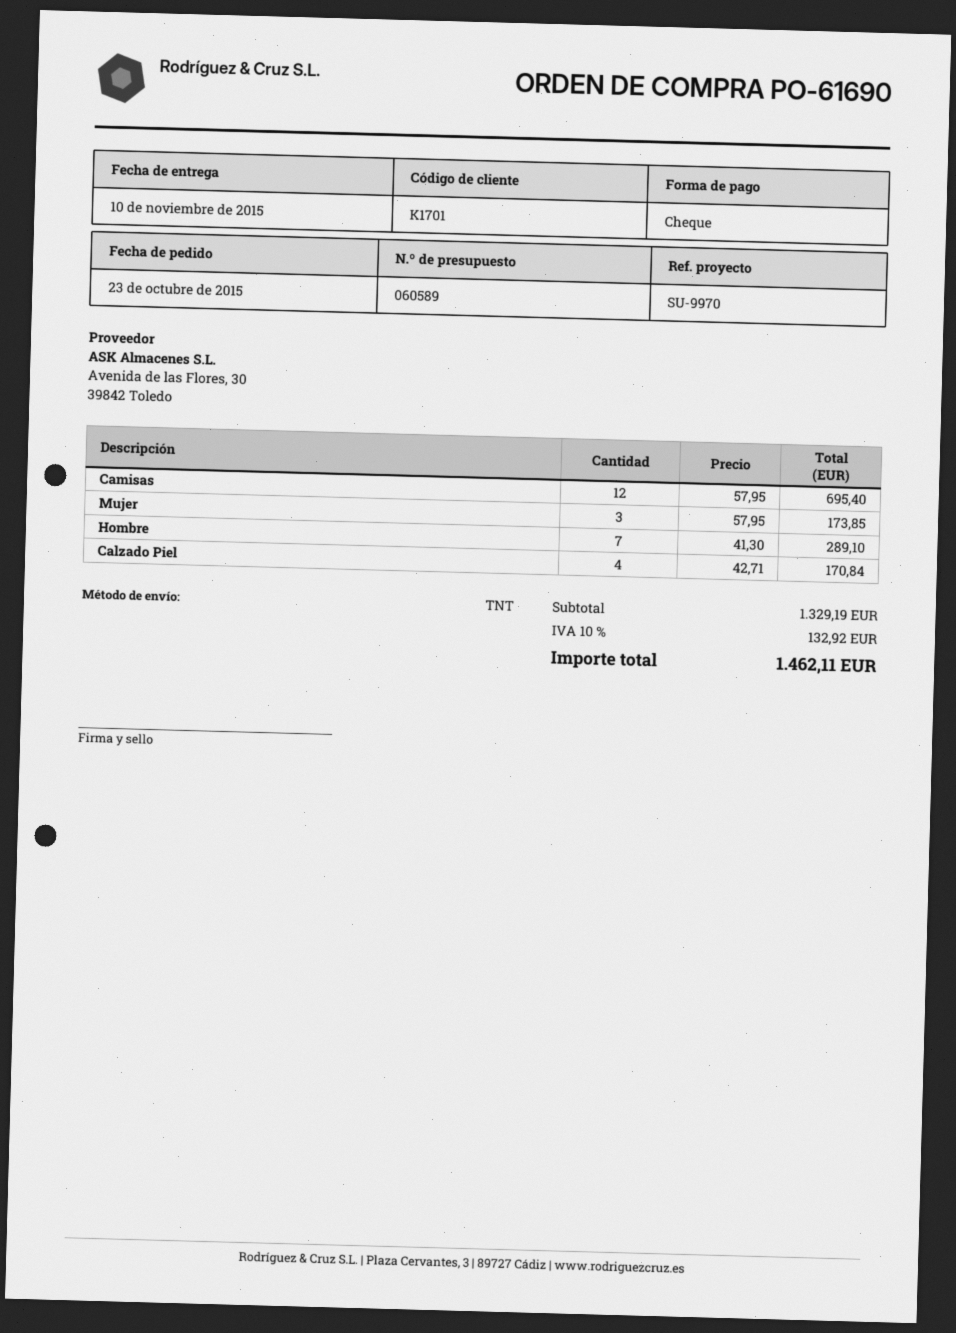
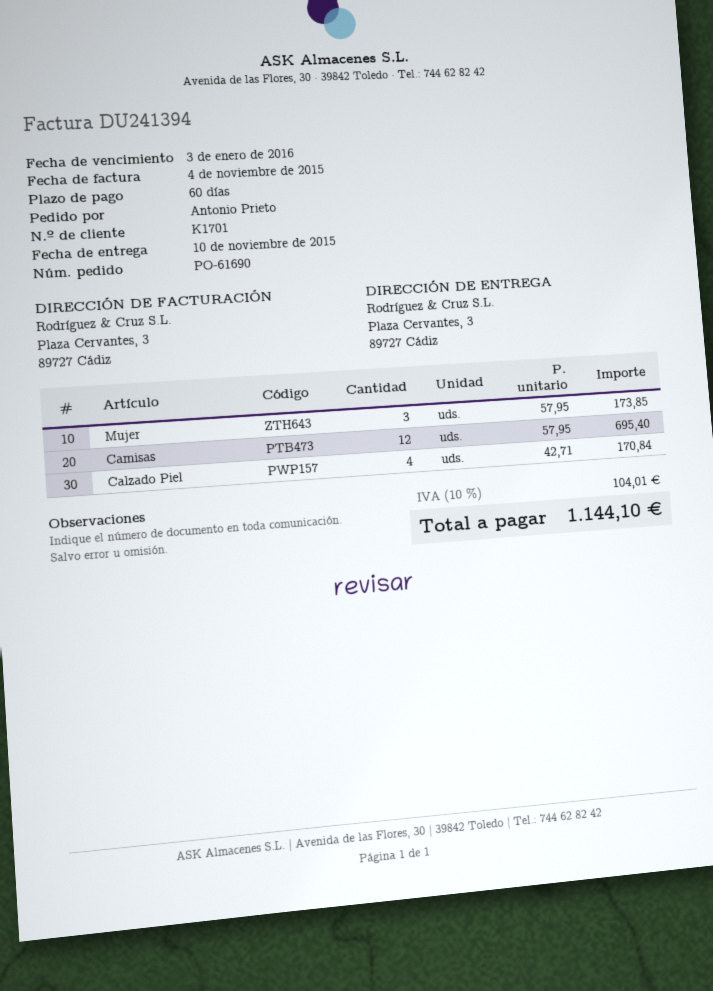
Hombre: 7 x 41.30 = 289.10 -> none
tax: 10% = 132.92 -> 10% = 104.01
total: 1462.11 -> 1144.10

